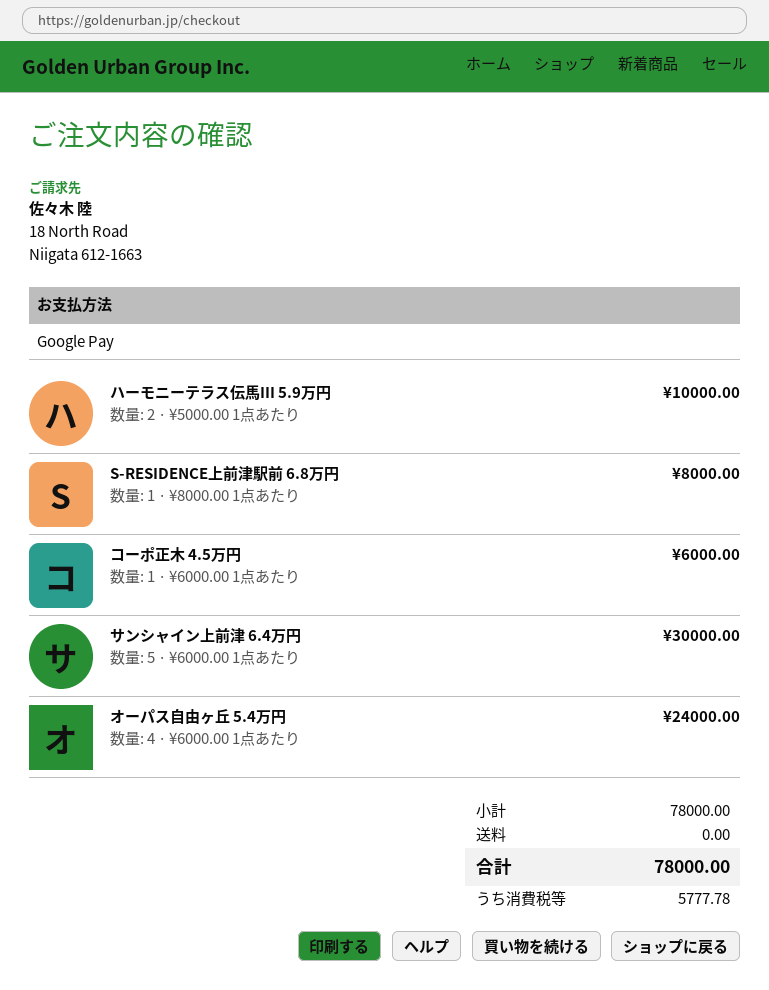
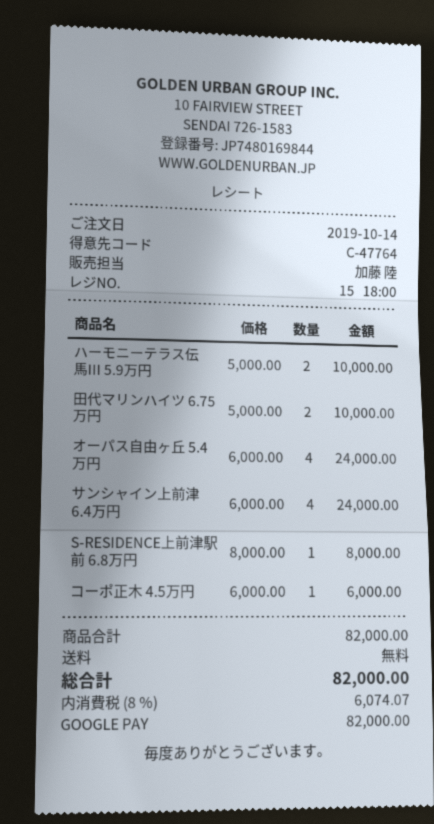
サンシャイン上前津 6.4万円: 5 x 6000.00 = 30000.00 -> 4 x 6000.00 = 24000.00
田代マリンハイツ 6.75万円: none -> 2 x 5000.00 = 10000.00
subtotal: 78000.00 -> 82000.00
tax: 5777.78 -> 6074.07
total: 78000.00 -> 82000.00

